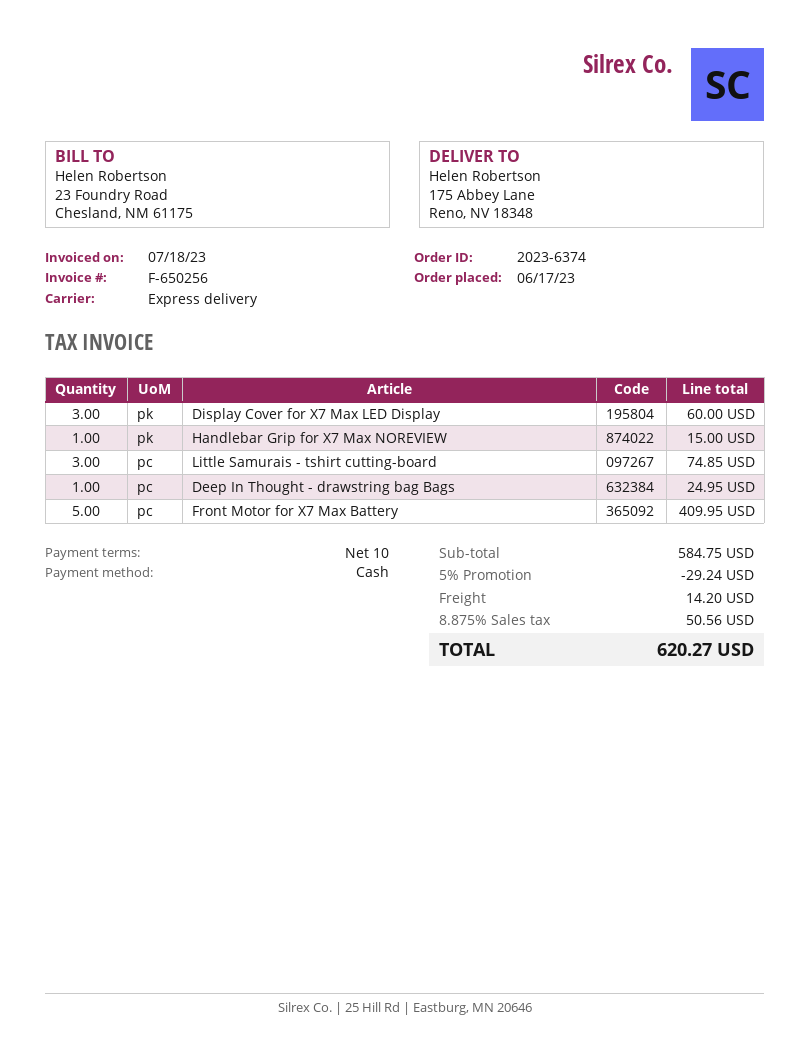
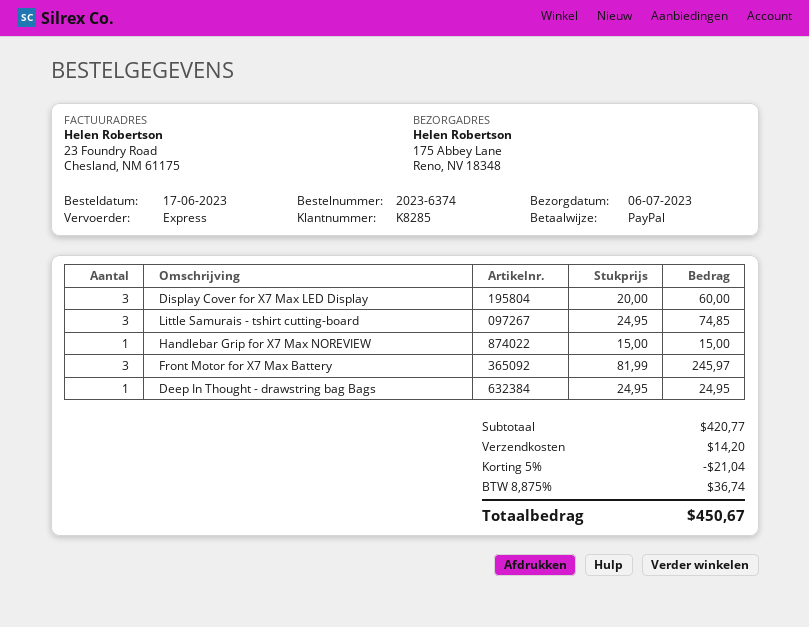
payment method: cash -> PayPal
Front Motor for X7 Max Battery: 5 for 409.95 -> 3 for 245.97
subtotal: 584.75 -> 420.77
discount: 5% = 29.24 -> 5% = 21.04
tax: 8.875% = 50.56 -> 8.875% = 36.74
total: 620.27 -> 450.67

